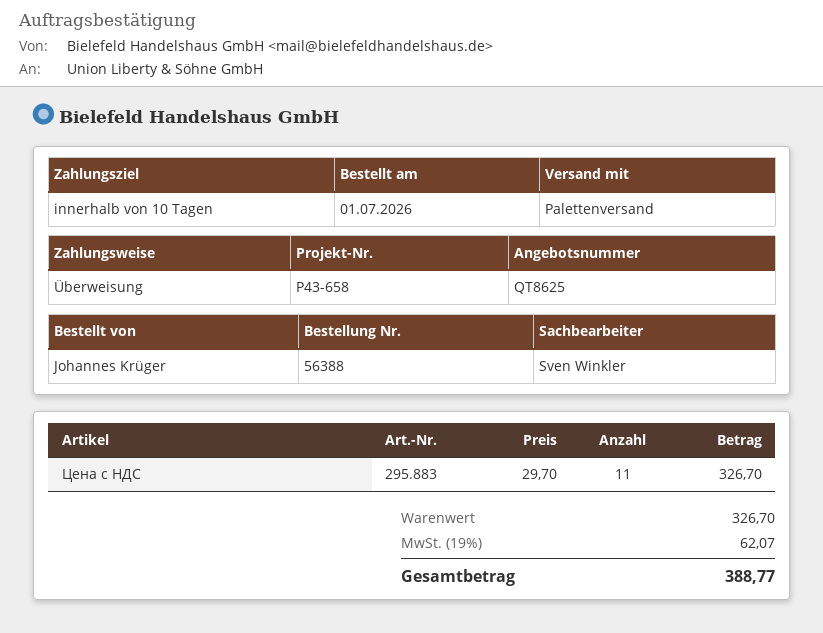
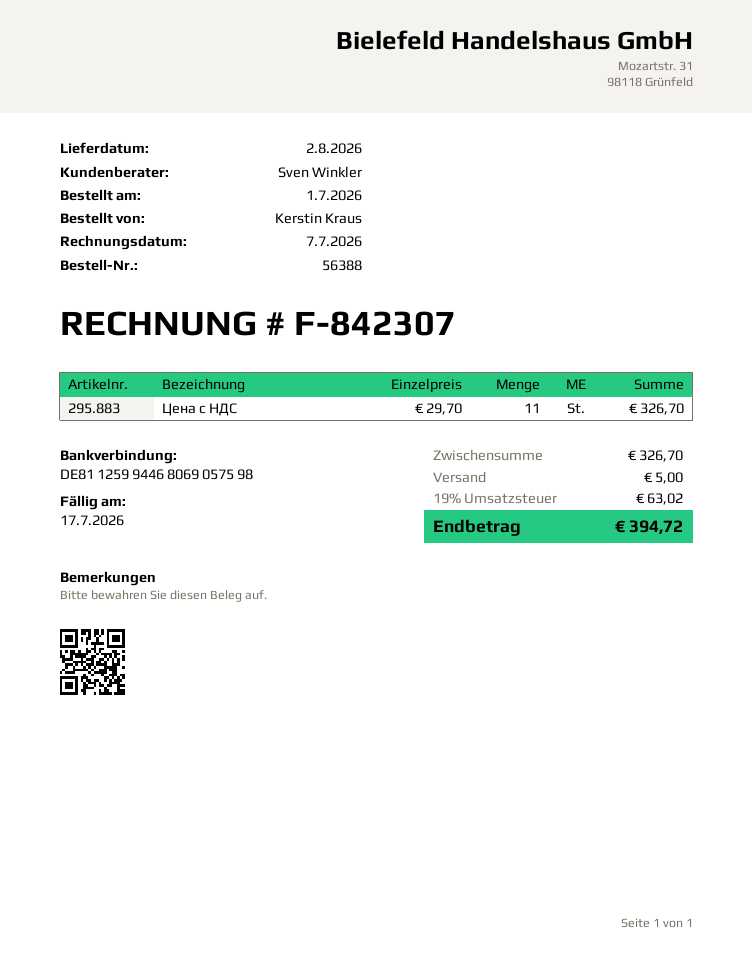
ordered by: Johannes Krüger -> Kerstin Kraus
shipping: none -> 5.00
tax: 19% = 62.07 -> 19% = 63.02
total: 388.77 -> 394.72

